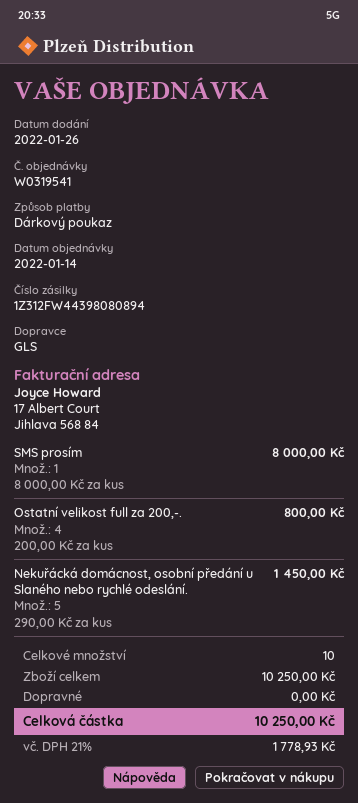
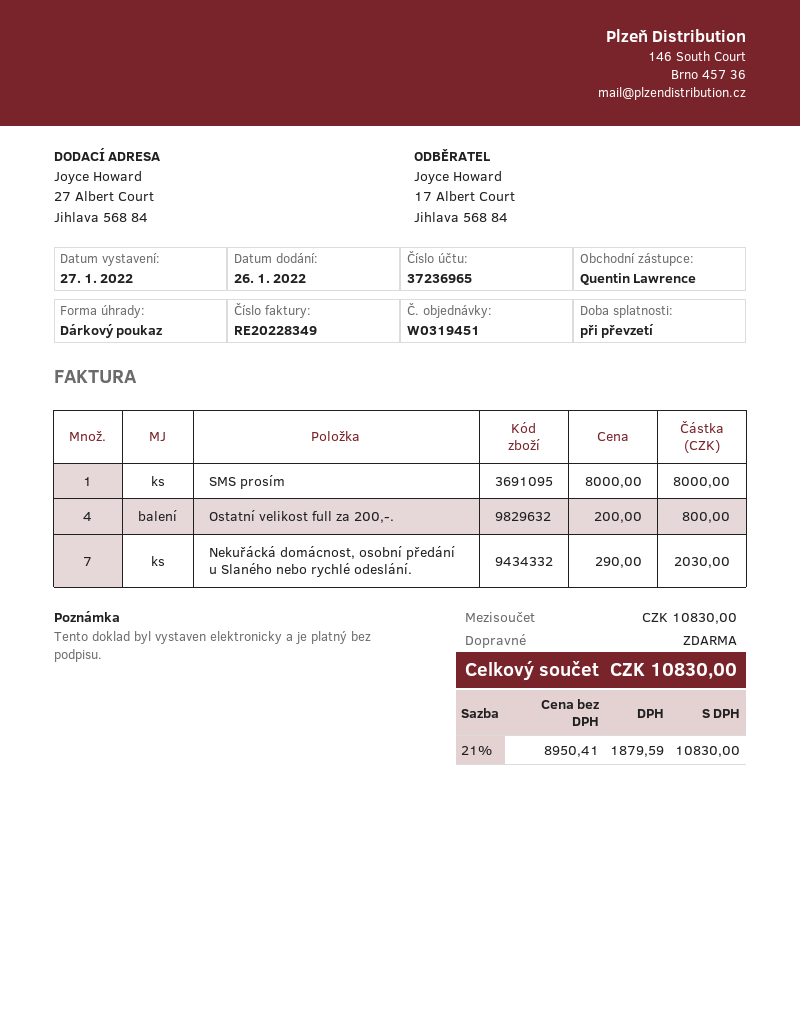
order number: W0319541 -> W0319451
Nekuřácká domácnost, osobní předání u Slaného nebo rychlé odeslání.: 5 x 290.00 = 1450.00 -> 7 x 290.00 = 2030.00
subtotal: 10250.00 -> 10830.00
tax: 21% = 1778.93 -> 21% = 1879.59
total: 10250.00 -> 10830.00

